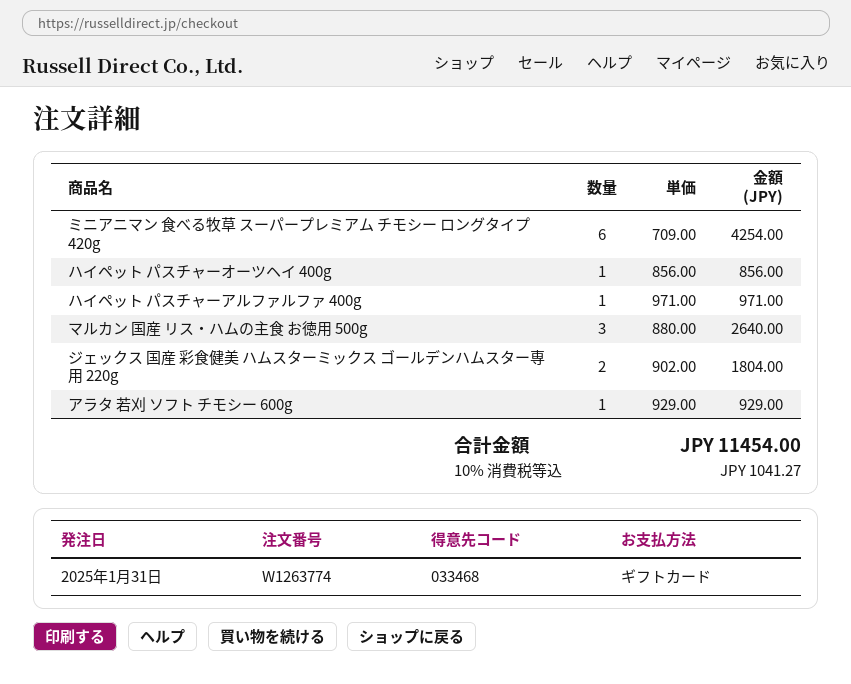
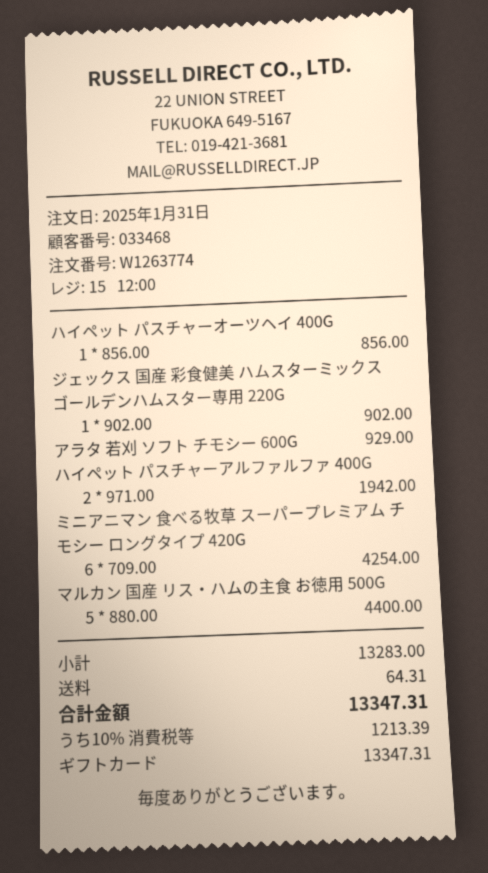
ハイペット パスチャーアルファルファ 400g: 1 x 971.00 = 971.00 -> 2 x 971.00 = 1942.00
マルカン 国産 リス・ハムの主食 お徳用 500g: 3 x 880.00 = 2640.00 -> 5 x 880.00 = 4400.00
ジェックス 国産 彩食健美 ハムスターミックス ゴールデンハムスター専用 220g: 2 x 902.00 = 1804.00 -> 1 x 902.00 = 902.00
shipping: none -> 64.31
tax: 10% = 1041.27 -> 10% = 1213.39
total: 11454.00 -> 13347.31

